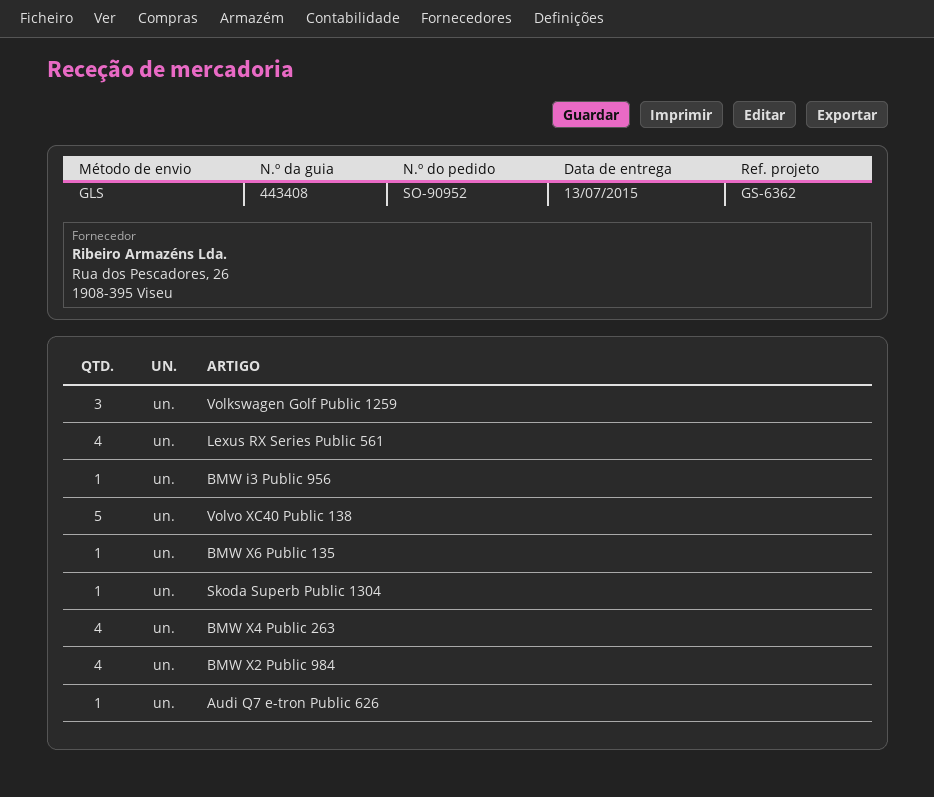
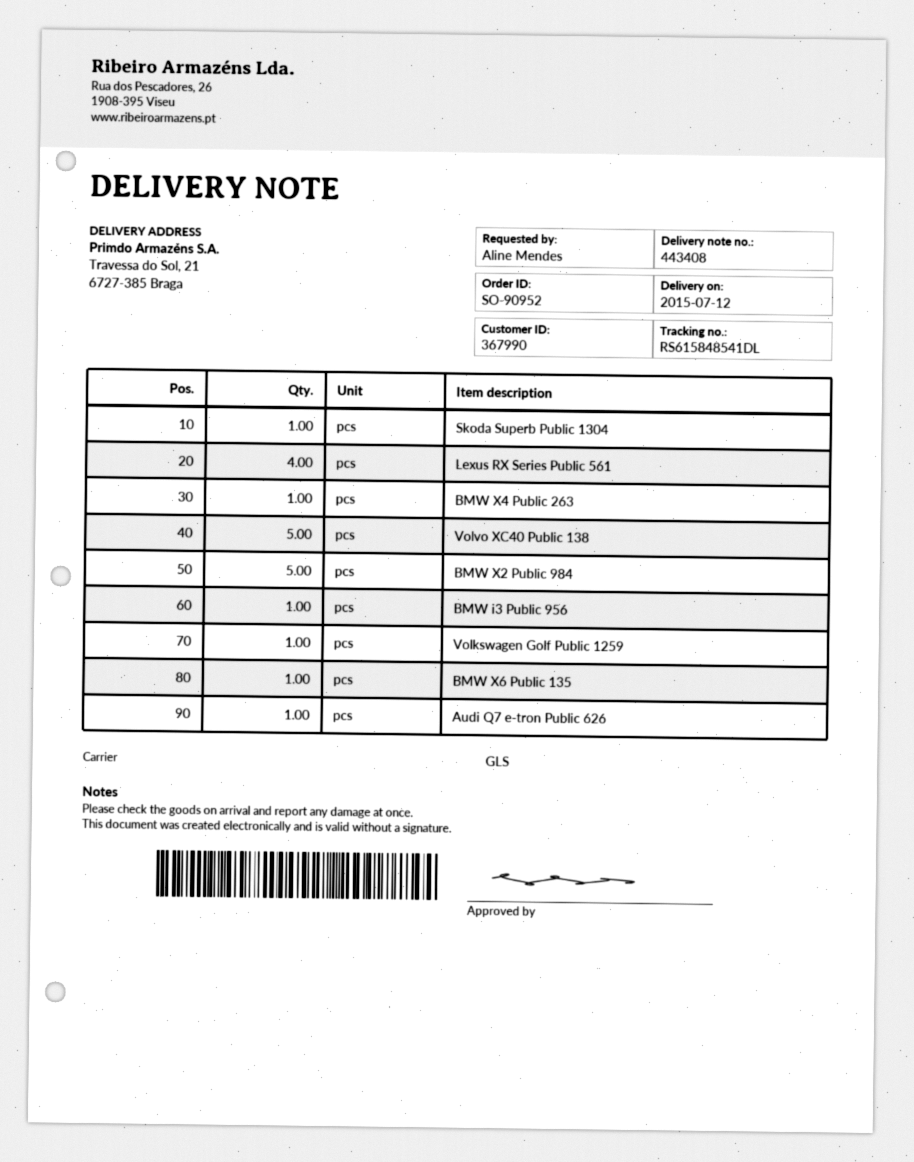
delivery date: 2015-07-13 -> 2015-07-12
Volkswagen Golf Public 1259: 3 -> 1
BMW X4 Public 263: 4 -> 1
BMW X2 Public 984: 4 -> 5

